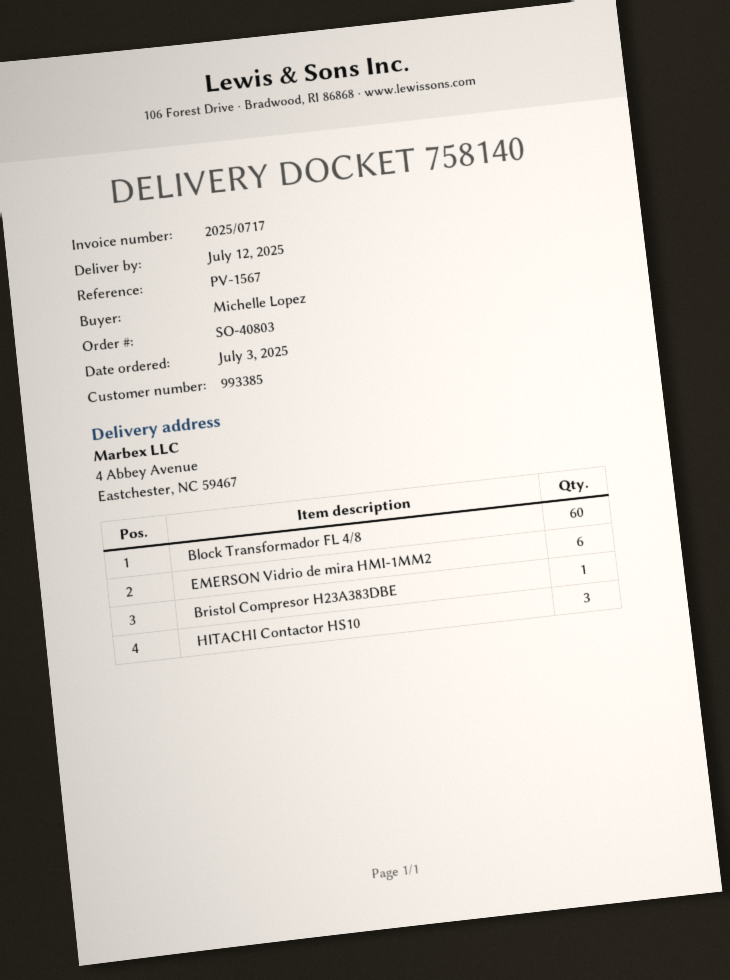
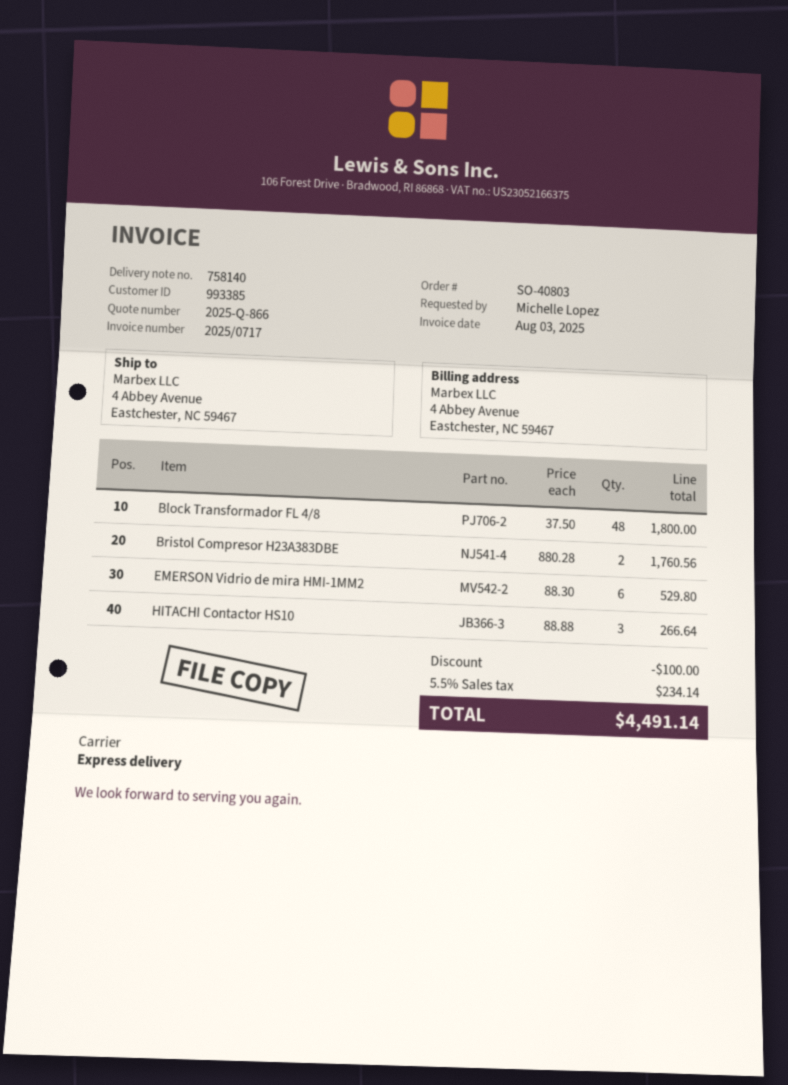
Block Transformador FL 4/8: 60 -> 48
Bristol Compresor H23A383DBE: 1 -> 2

